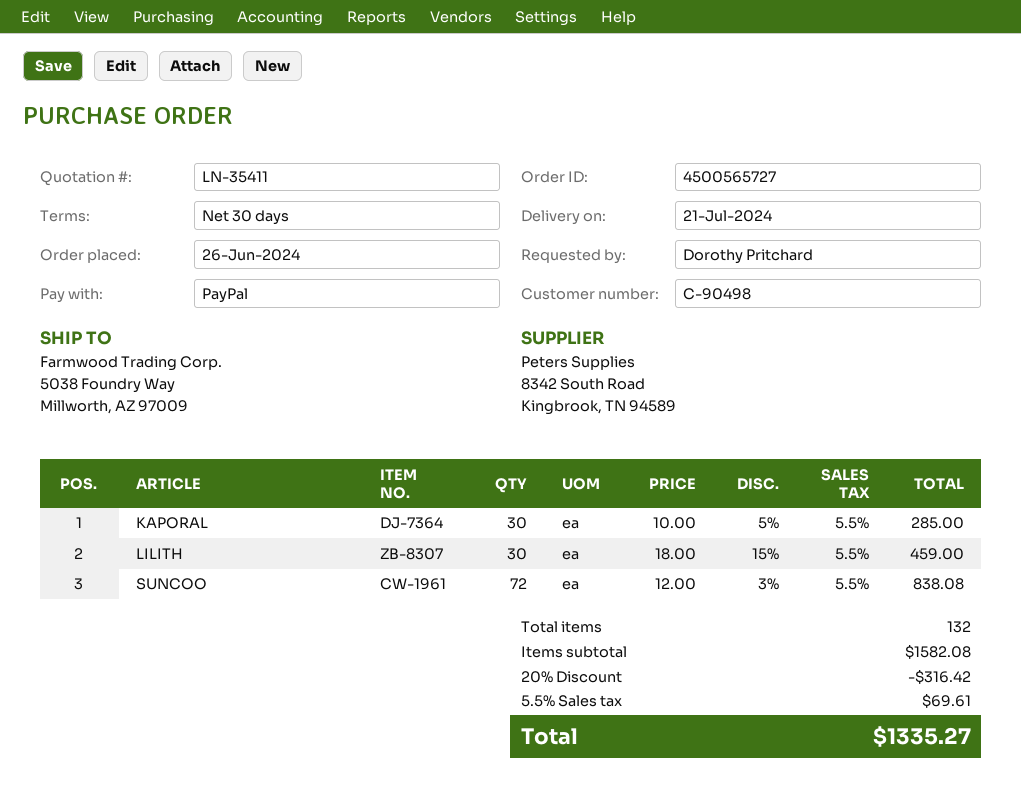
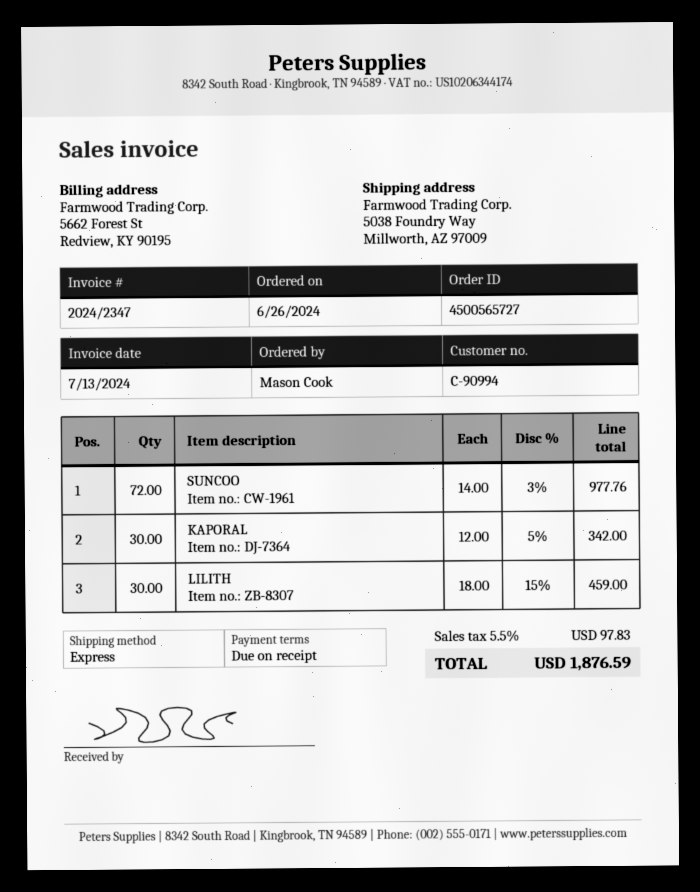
payment terms: 30 days -> on receipt
customer number: C-90498 -> C-90994
ordered by: Dorothy Pritchard -> Mason Cook
KAPORAL: 30 x 10.00 - 5% = 285.00 -> 30 x 12.00 - 5% = 342.00
SUNCOO: 72 x 12.00 - 3% = 838.08 -> 72 x 14.00 - 3% = 977.76
discount: 20% = 316.42 -> none
tax: 5.5% = 69.61 -> 5.5% = 97.83
total: 1335.27 -> 1876.59

